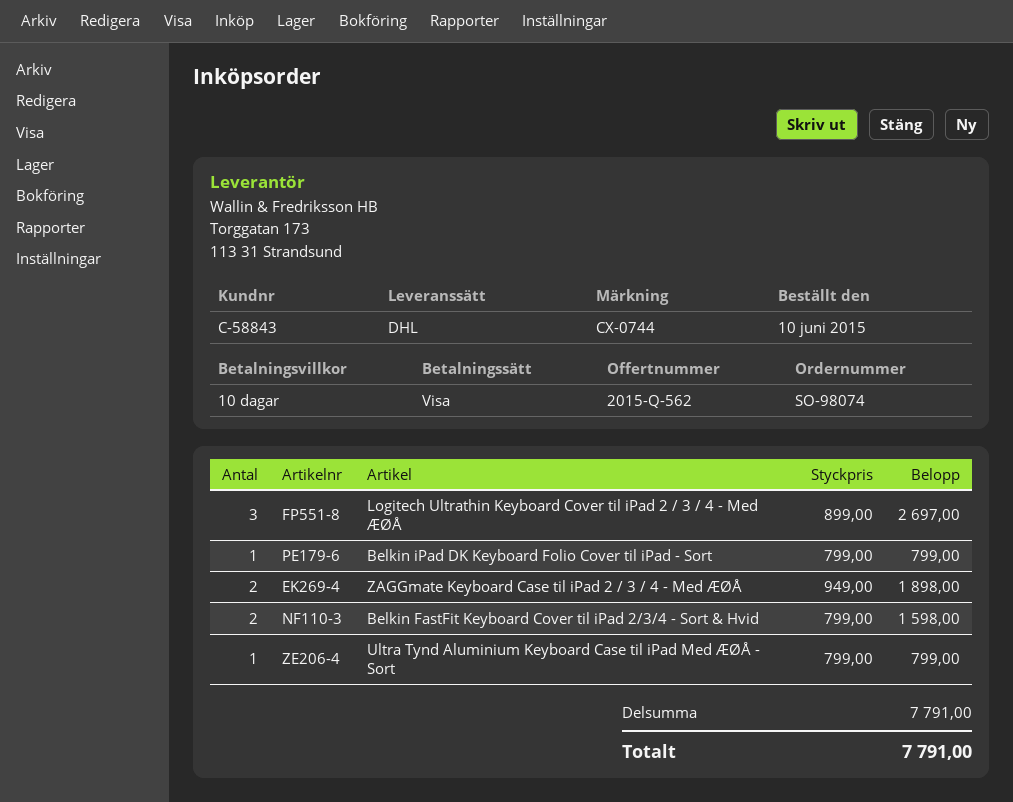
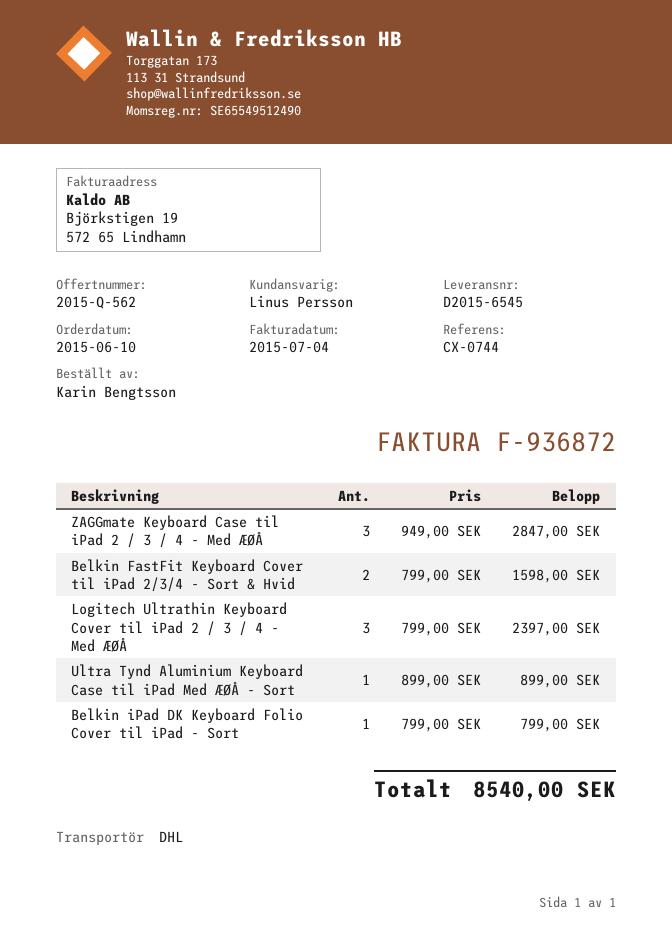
Logitech Ultrathin Keyboard Cover til iPad 2 / 3 / 4 - Med ÆØÅ: 3 x 899.00 = 2697.00 -> 3 x 799.00 = 2397.00
ZAGGmate Keyboard Case til iPad 2 / 3 / 4 - Med ÆØÅ: 2 x 949.00 = 1898.00 -> 3 x 949.00 = 2847.00
Ultra Tynd Aluminium Keyboard Case til iPad Med ÆØÅ - Sort: 1 x 799.00 = 799.00 -> 1 x 899.00 = 899.00
total: 7791.00 -> 8540.00

